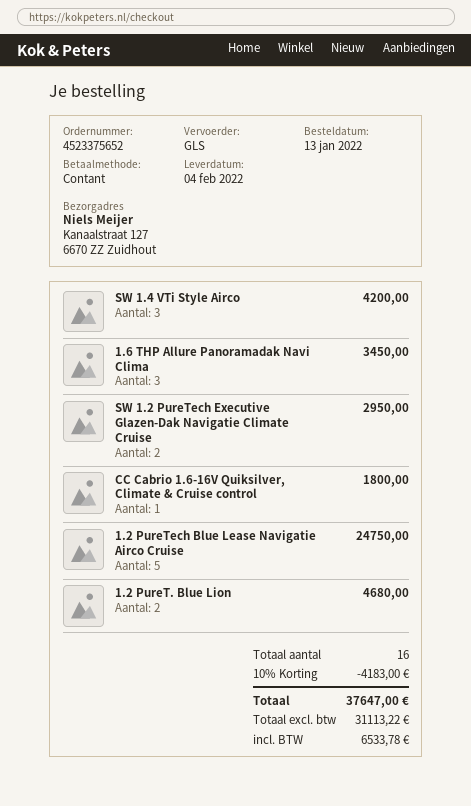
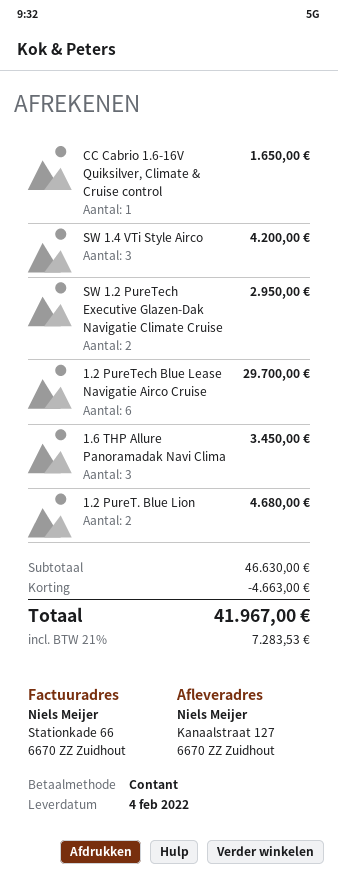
CC Cabrio 1.6-16V Quiksilver, Climate & Cruise control: 1 for 1800.00 -> 1 for 1650.00
1.2 PureTech Blue Lease Navigatie Airco Cruise: 5 for 24750.00 -> 6 for 29700.00
discount: 4183.00 -> 4663.00
tax: 6533.78 -> 7283.53
total: 37647.00 -> 41967.00

